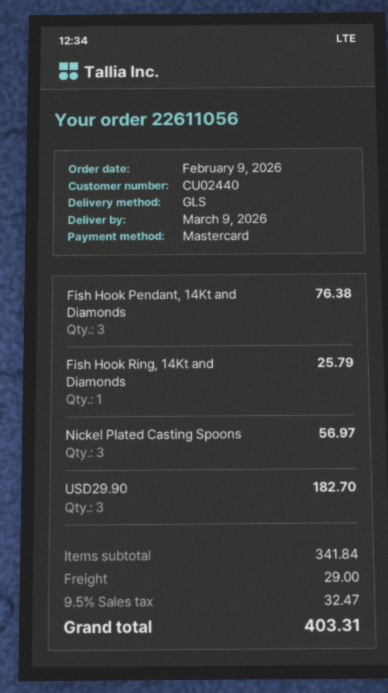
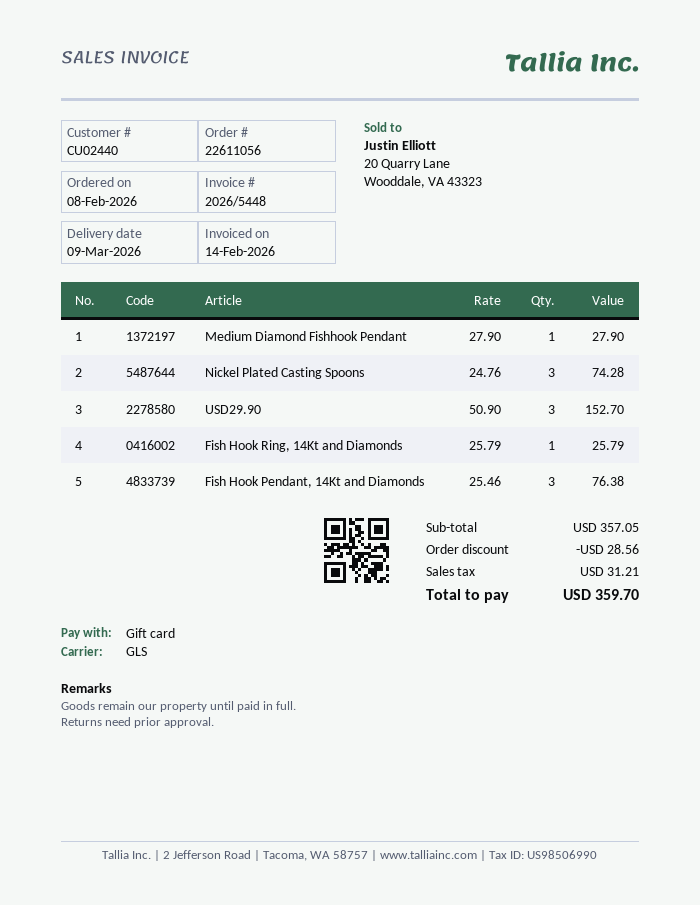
order date: 2026-02-09 -> 2026-02-08
payment method: Mastercard -> gift card
Nickel Plated Casting Spoons: 3 for 56.97 -> 3 for 74.28
USD29.90: 3 for 182.70 -> 3 for 152.70
Medium Diamond Fishhook Pendant: none -> 1 for 27.90
subtotal: 341.84 -> 357.05
discount: none -> 28.56
shipping: 29.00 -> none
tax: 32.47 -> 31.21
total: 403.31 -> 359.70

